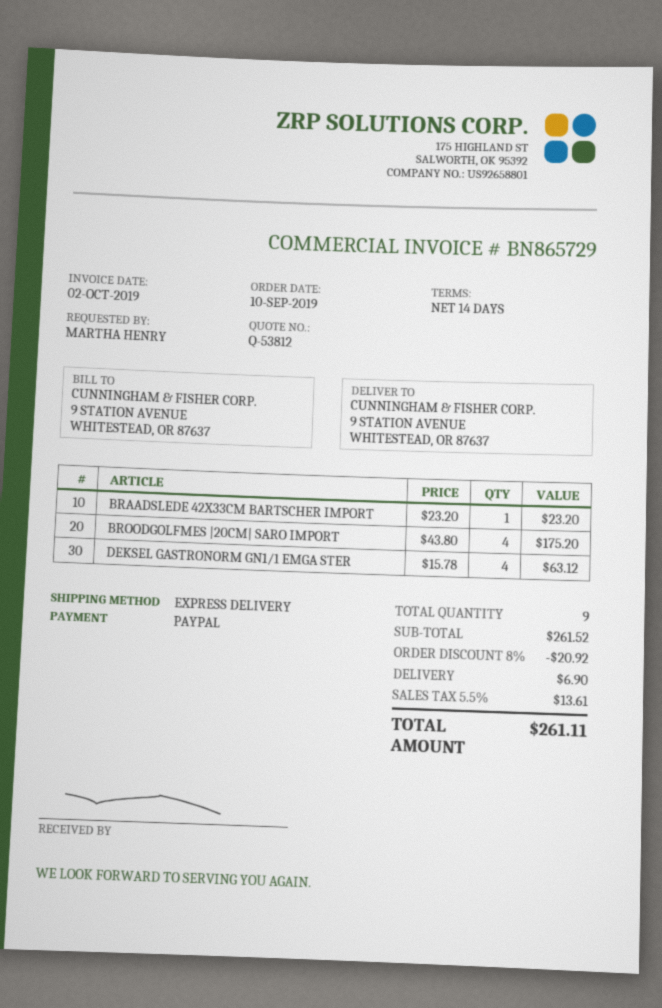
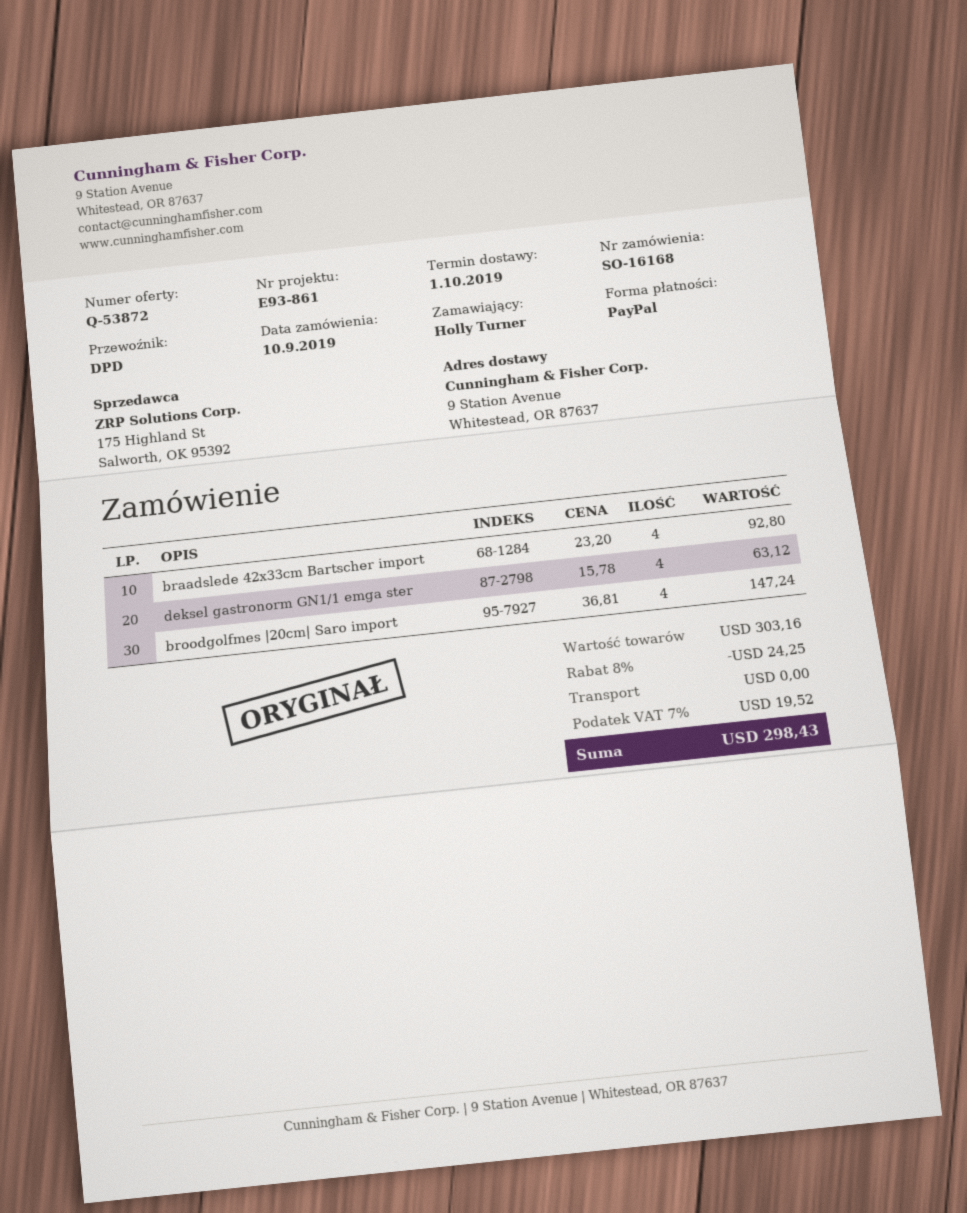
quote number: Q-53812 -> Q-53872
ordered by: MARTHA HENRY -> Holly Turner
shipping method: express -> DPD
BRAADSLEDE 42X33CM BARTSCHER IMPORT: 1 x 23.20 = 23.20 -> 4 x 23.20 = 92.80
BROODGOLFMES |20CM| SARO IMPORT: 4 x 43.80 = 175.20 -> 4 x 36.81 = 147.24
subtotal: 261.52 -> 303.16
discount: 8% = 20.92 -> 8% = 24.25
shipping: 6.90 -> 0.00
tax: 5.5% = 13.61 -> 7% = 19.52
total: 261.11 -> 298.43

